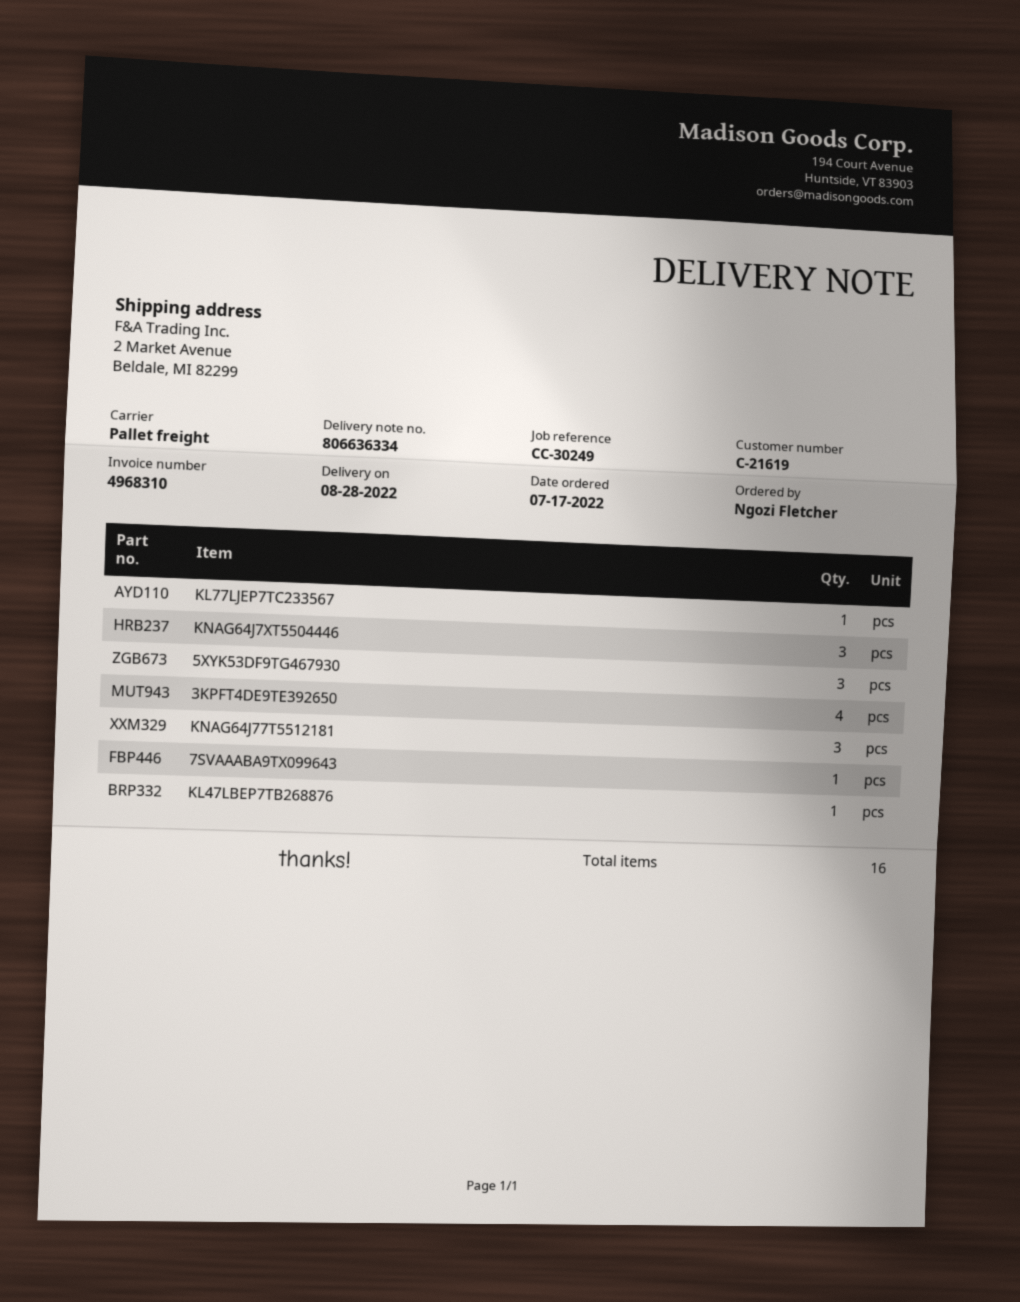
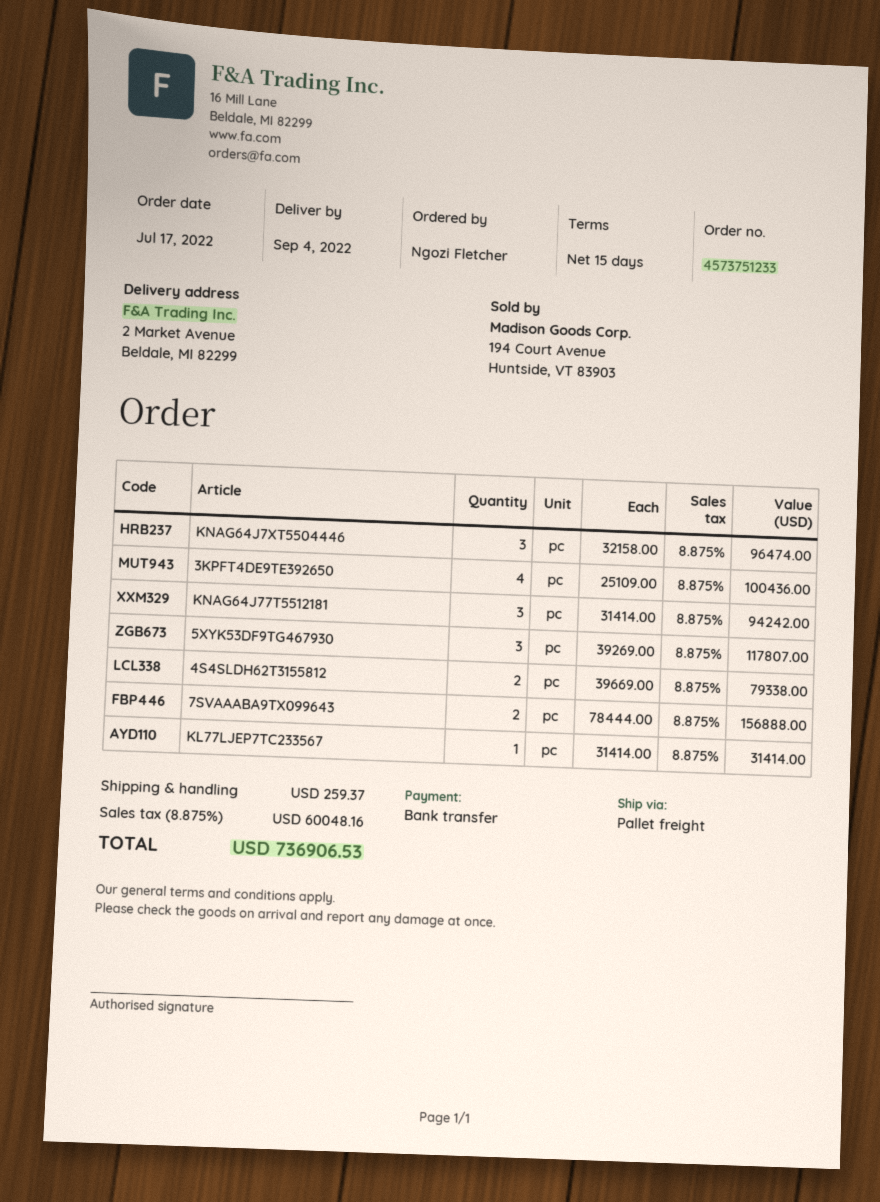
delivery date: 2022-08-28 -> 2022-09-04
7SVAAABA9TX099643: 1 -> 2
KL47LBEP7TB268876: 1 -> none
4S4SLDH62T3155812: none -> 2

